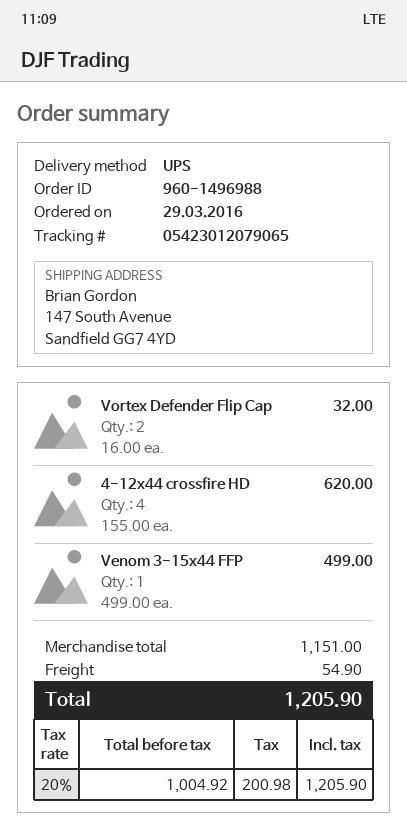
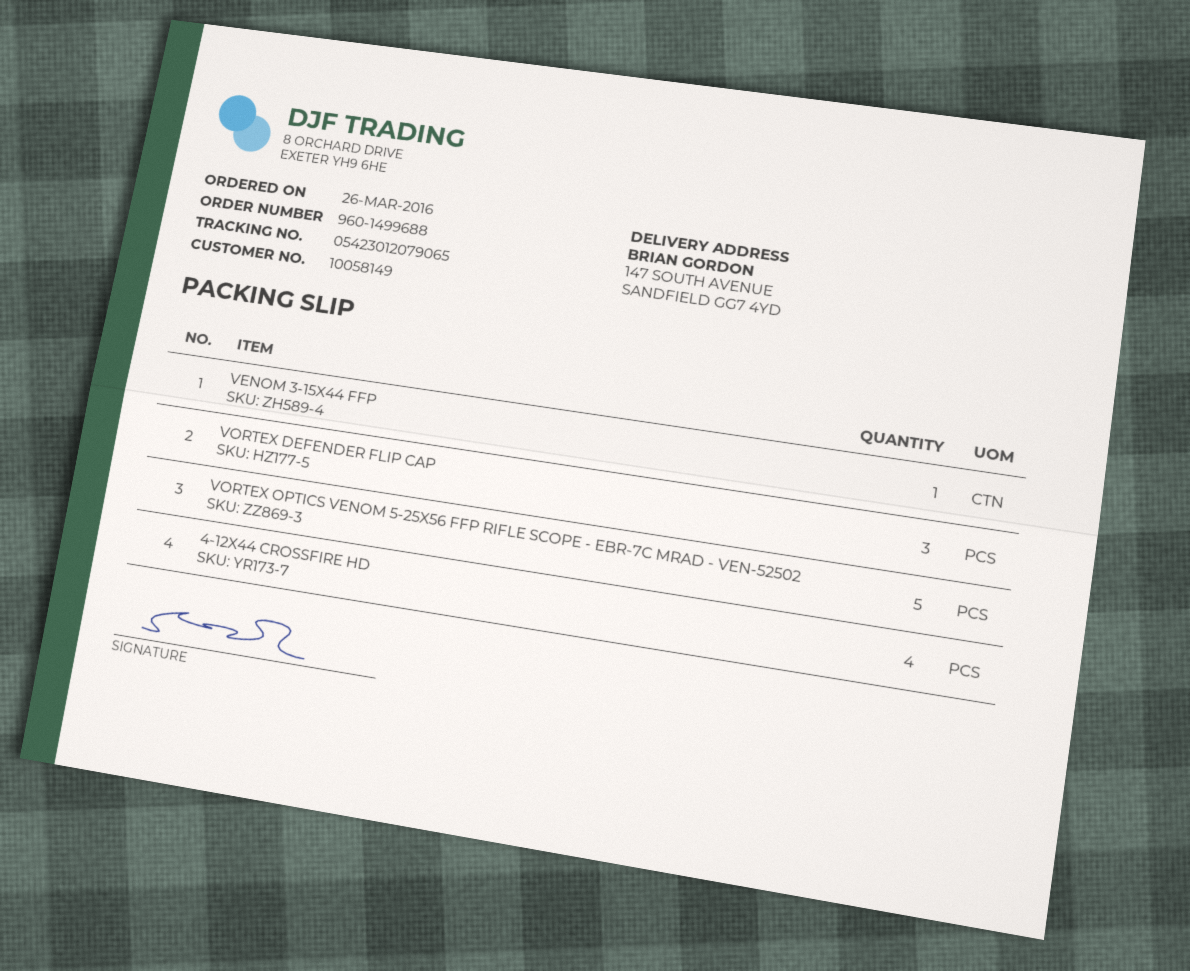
order number: 960-1496988 -> 960-1499688
order date: 2016-03-29 -> 2016-03-26
Vortex Defender Flip Cap: 2 -> 3
VORTEX OPTICS VENOM 5-25X56 FFP RIFLE SCOPE - EBR-7C MRAD - VEN-52502: none -> 5

